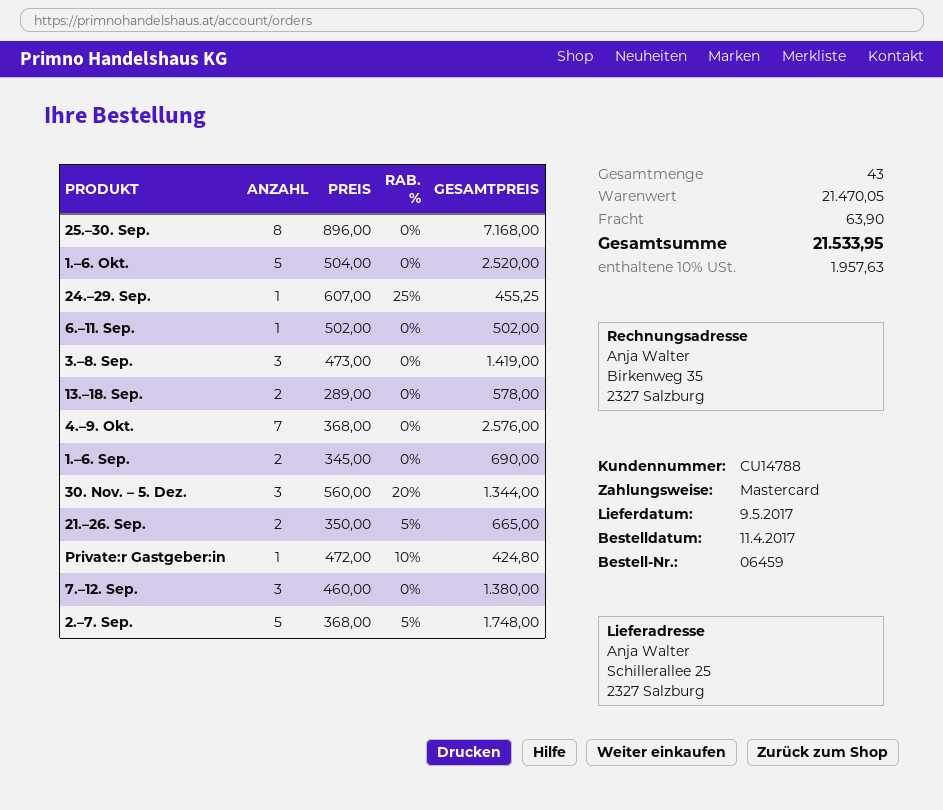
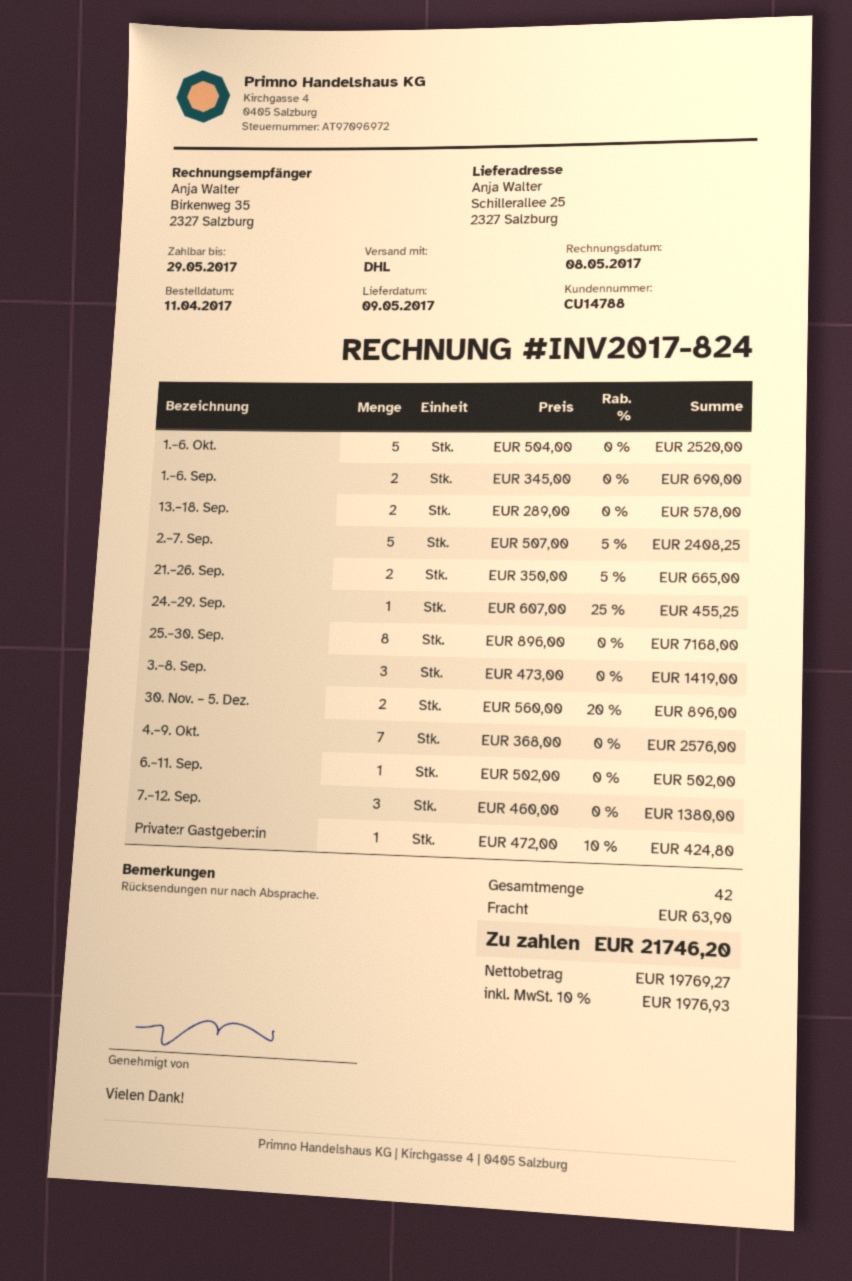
30. Nov. – 5. Dez.: 3 x 560.00 - 20% = 1344.00 -> 2 x 560.00 - 20% = 896.00
2.–7. Sep.: 5 x 368.00 - 5% = 1748.00 -> 5 x 507.00 - 5% = 2408.25
total quantity: 43 -> 42
tax: 10% = 1957.63 -> 10% = 1976.93
total: 21533.95 -> 21746.20

